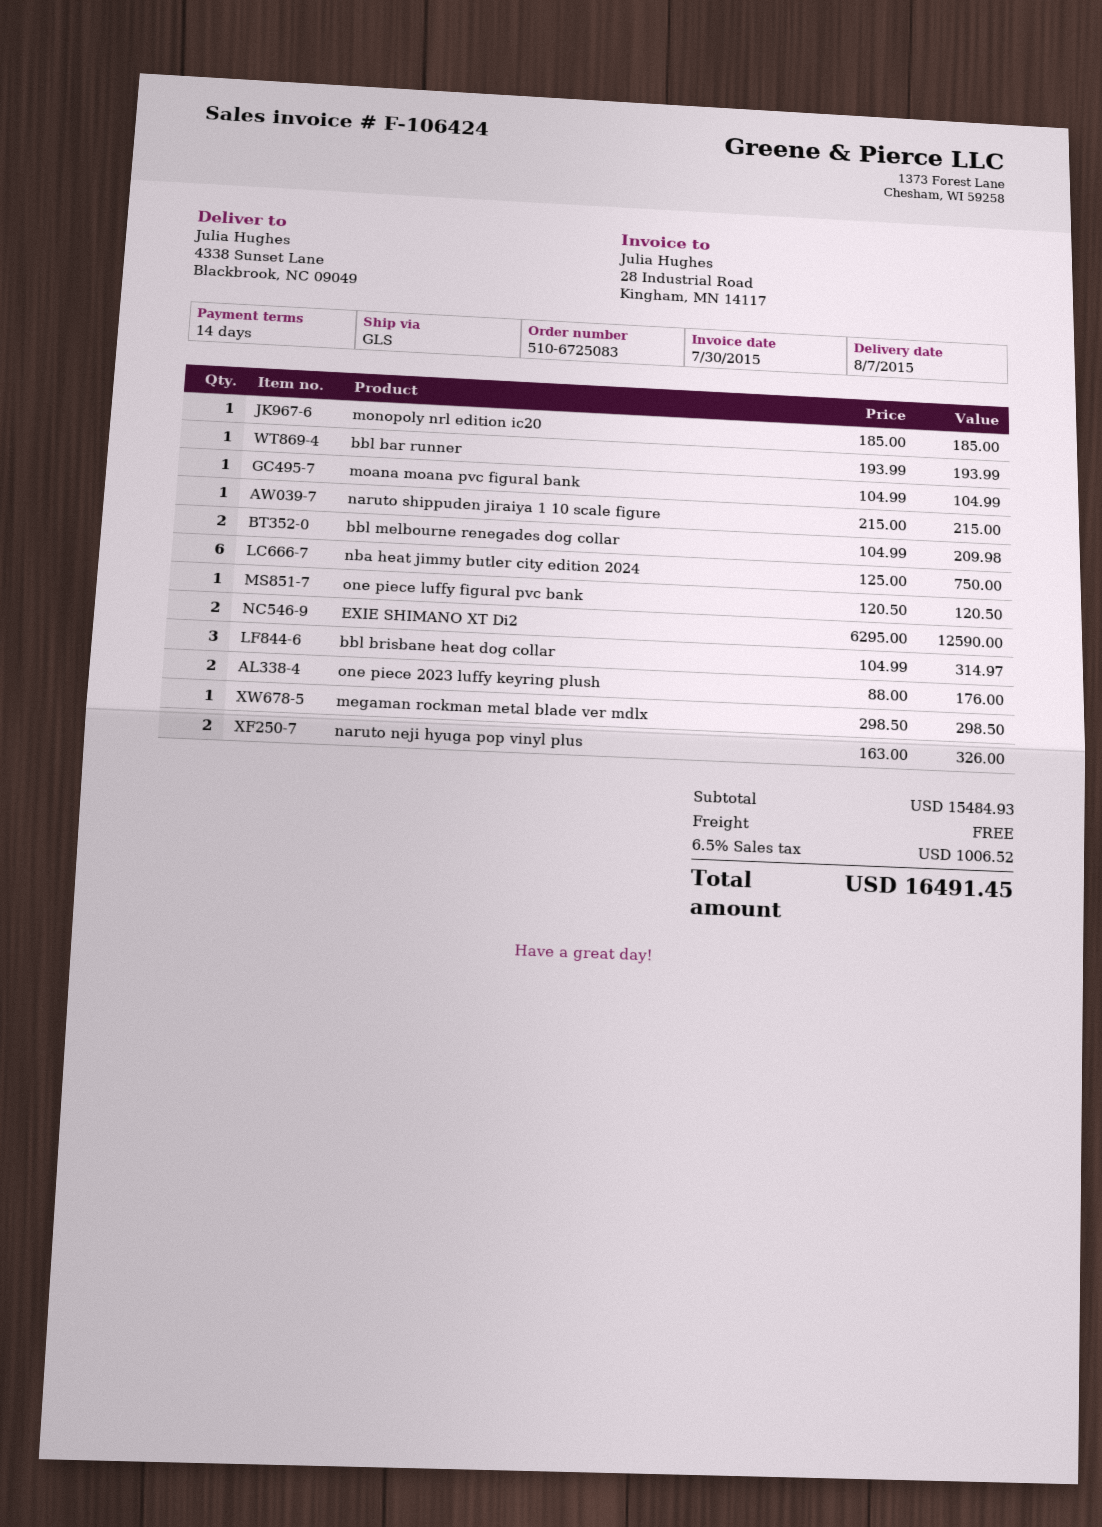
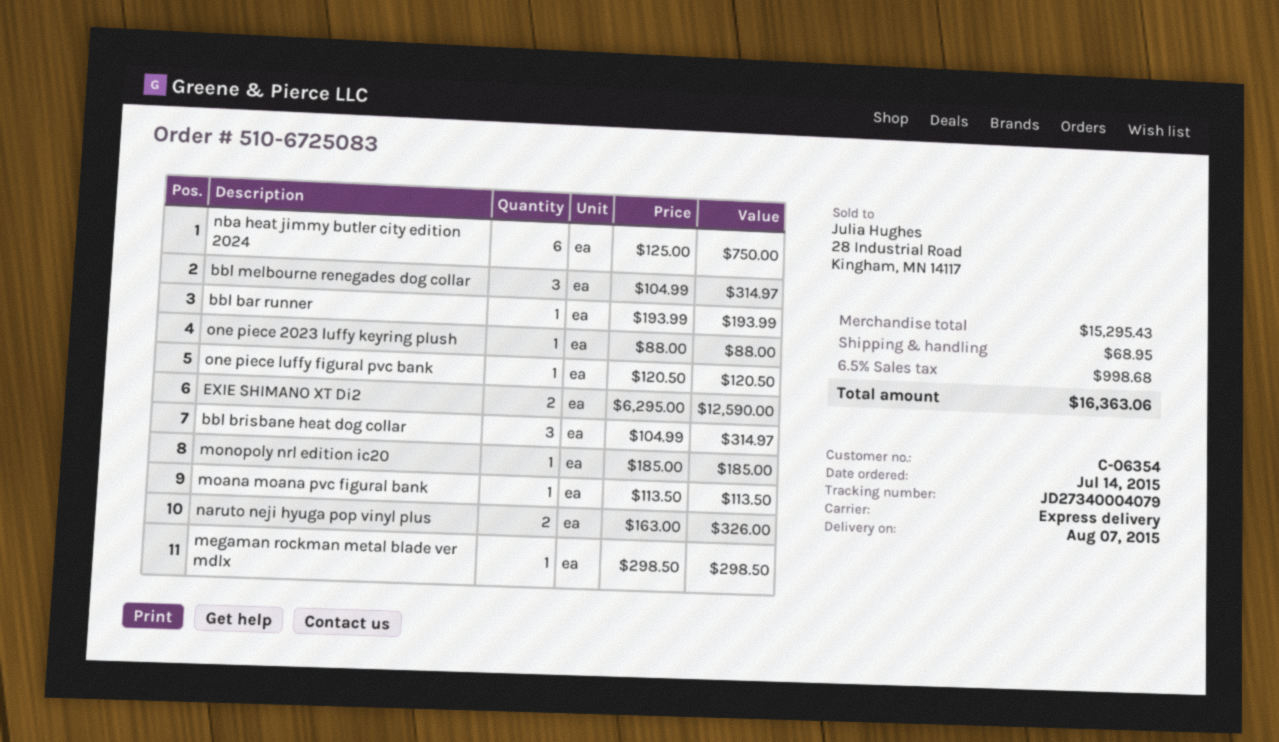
shipping method: GLS -> express
moana moana pvc figural bank: 1 x 104.99 = 104.99 -> 1 x 113.50 = 113.50
naruto shippuden jiraiya 1 10 scale figure: 1 x 215.00 = 215.00 -> none
bbl melbourne renegades dog collar: 2 x 104.99 = 209.98 -> 3 x 104.99 = 314.97
one piece 2023 luffy keyring plush: 2 x 88.00 = 176.00 -> 1 x 88.00 = 88.00
subtotal: 15484.93 -> 15295.43
shipping: 0.00 -> 68.95
tax: 6.5% = 1006.52 -> 6.5% = 998.68
total: 16491.45 -> 16363.06

